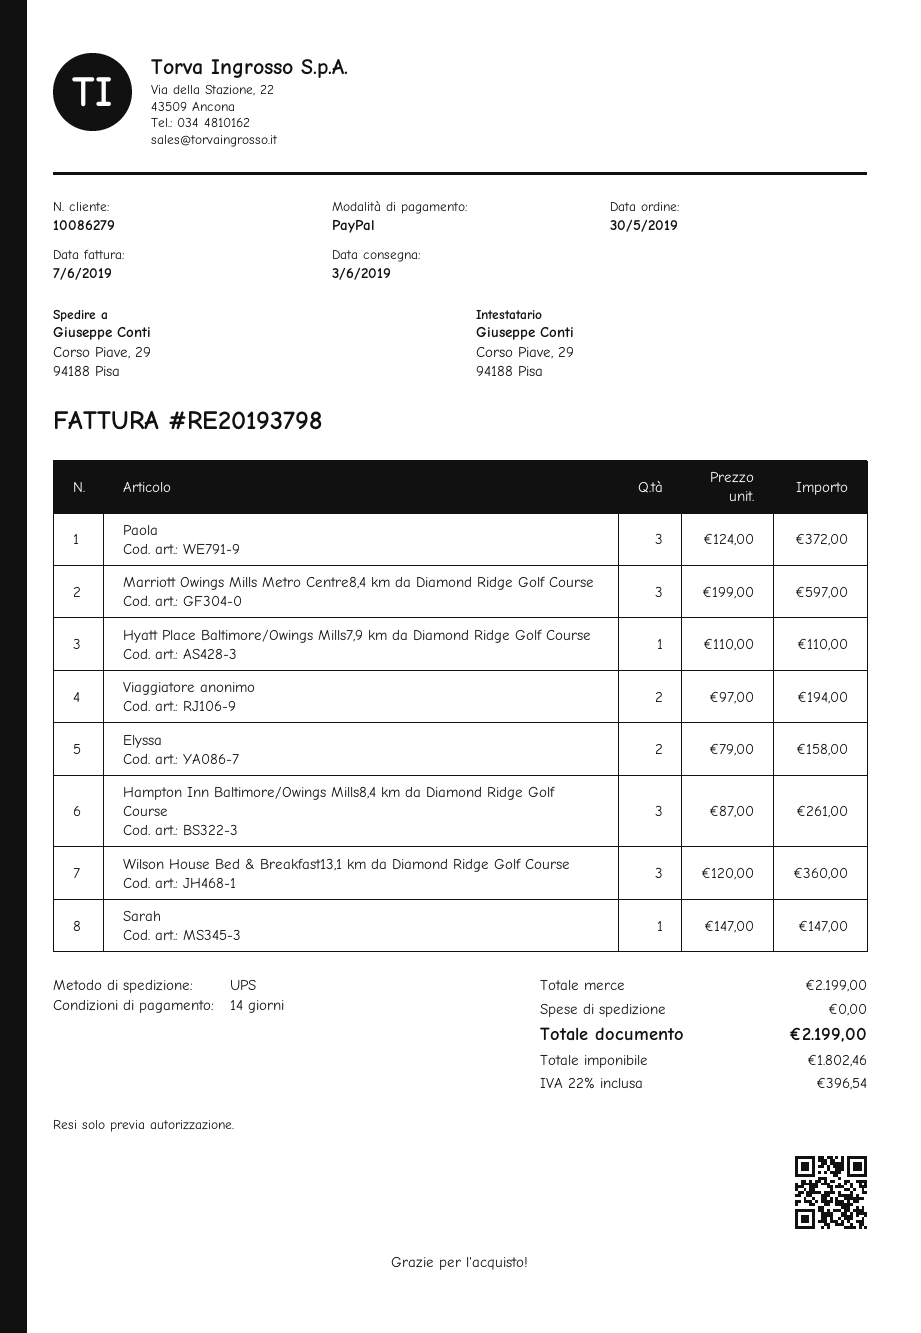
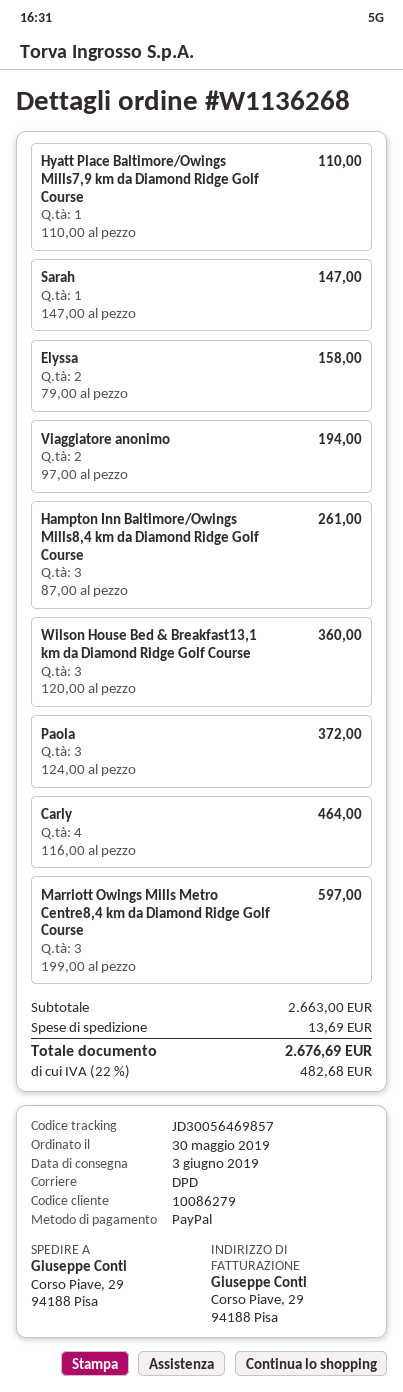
shipping method: UPS -> DPD
Carly: none -> 4 x 116.00 = 464.00
subtotal: 2199.00 -> 2663.00
shipping: 0.00 -> 13.69
tax: 22% = 396.54 -> 22% = 482.68
total: 2199.00 -> 2676.69

